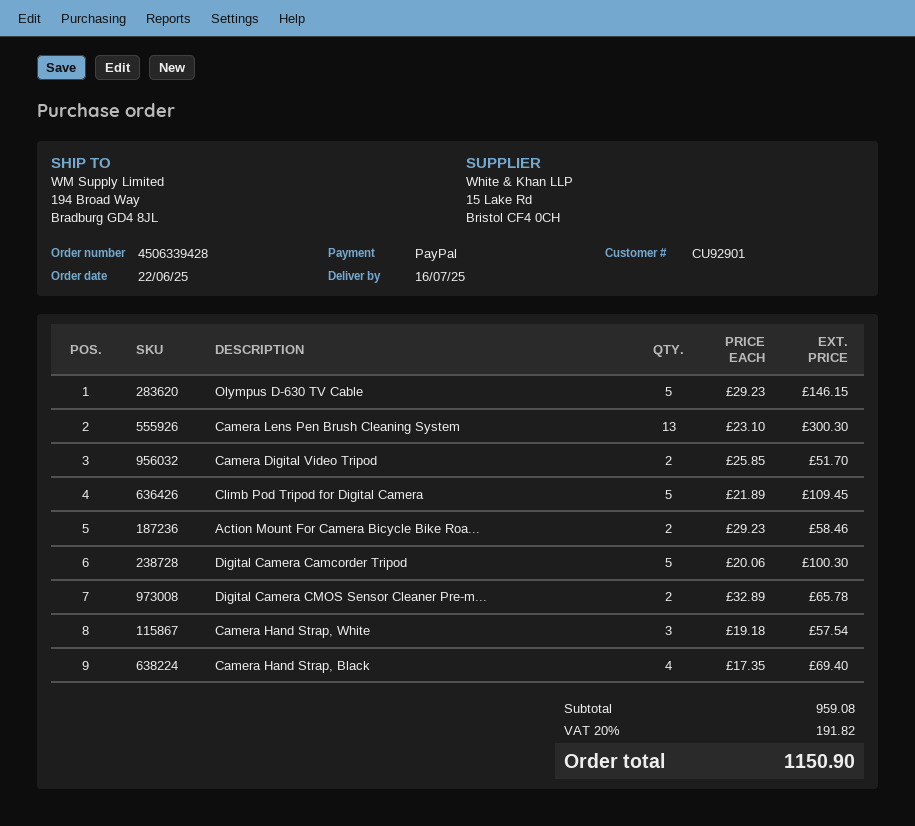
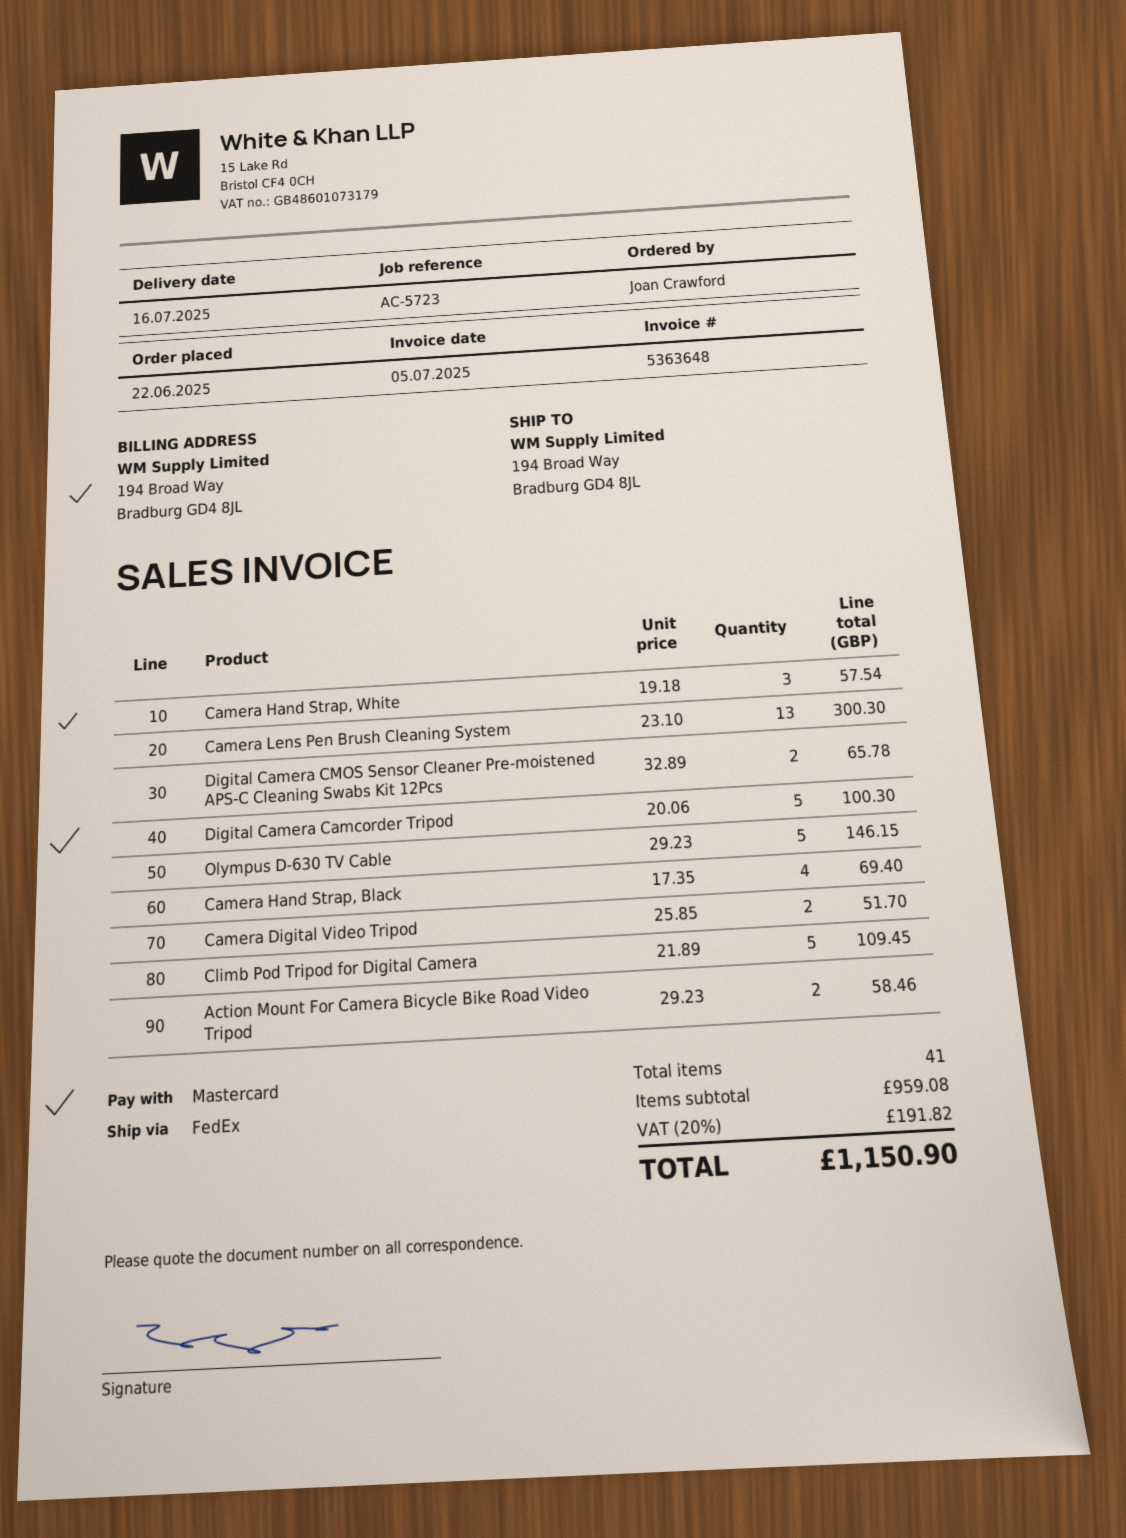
payment method: PayPal -> Mastercard

